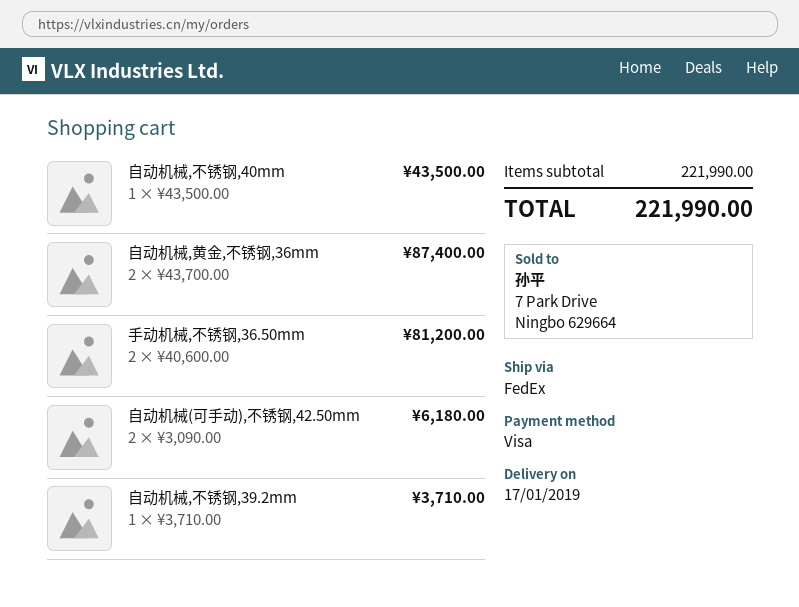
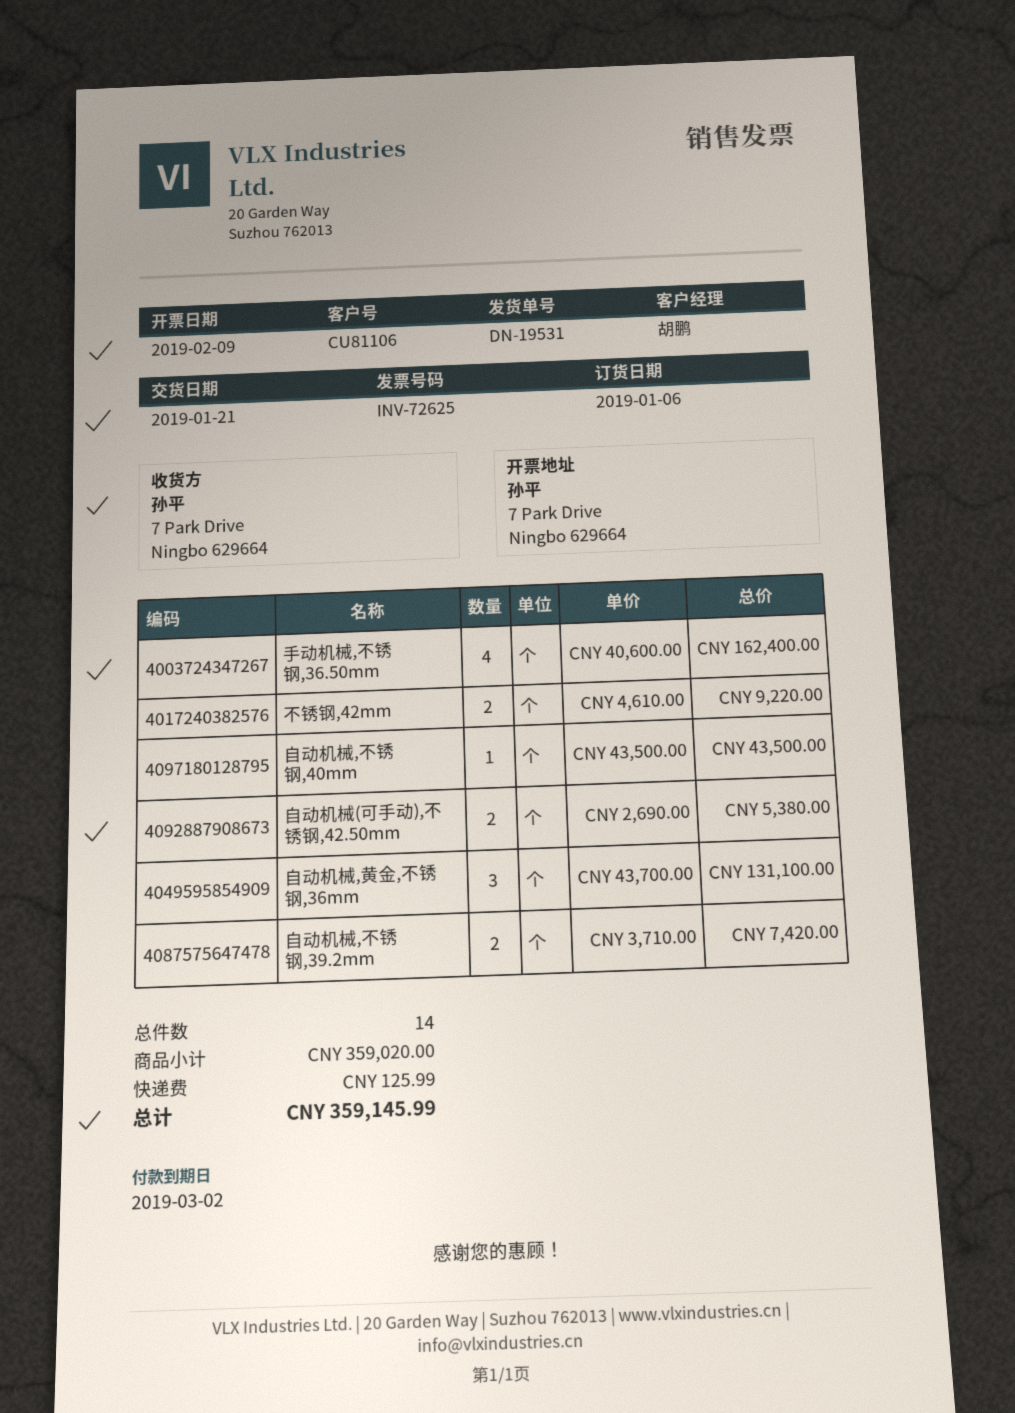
delivery date: 2019-01-17 -> 2019-01-21
自动机械,黄金,不锈钢,36mm: 2 x 43700.00 = 87400.00 -> 3 x 43700.00 = 131100.00
手动机械,不锈钢,36.50mm: 2 x 40600.00 = 81200.00 -> 4 x 40600.00 = 162400.00
自动机械(可手动),不锈钢,42.50mm: 2 x 3090.00 = 6180.00 -> 2 x 2690.00 = 5380.00
自动机械,不锈钢,39.2mm: 1 x 3710.00 = 3710.00 -> 2 x 3710.00 = 7420.00
不锈钢,42mm: none -> 2 x 4610.00 = 9220.00
subtotal: 221990.00 -> 359020.00
shipping: none -> 125.99
total: 221990.00 -> 359145.99

